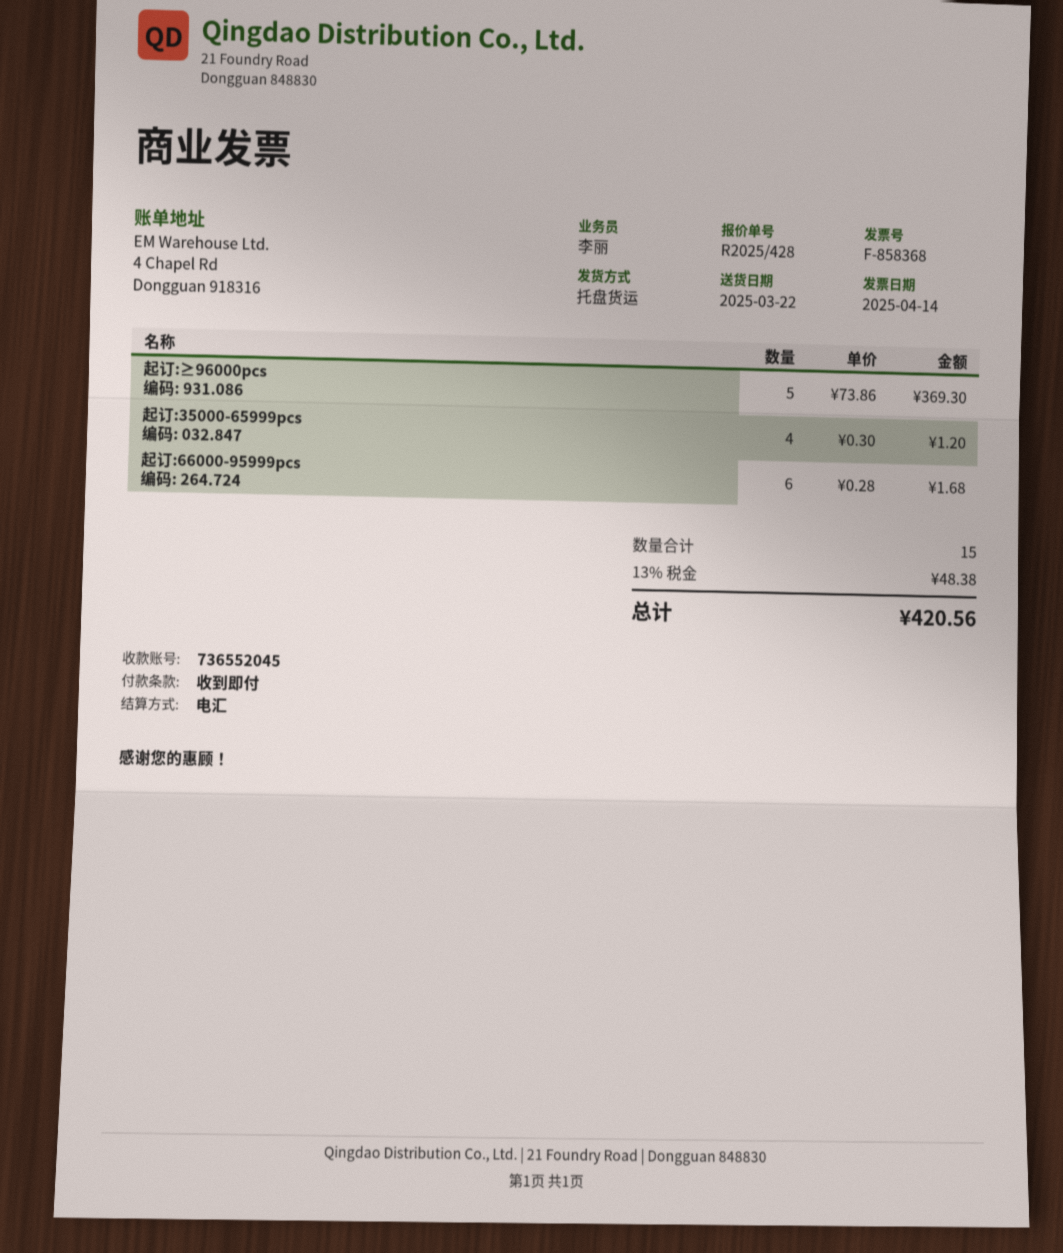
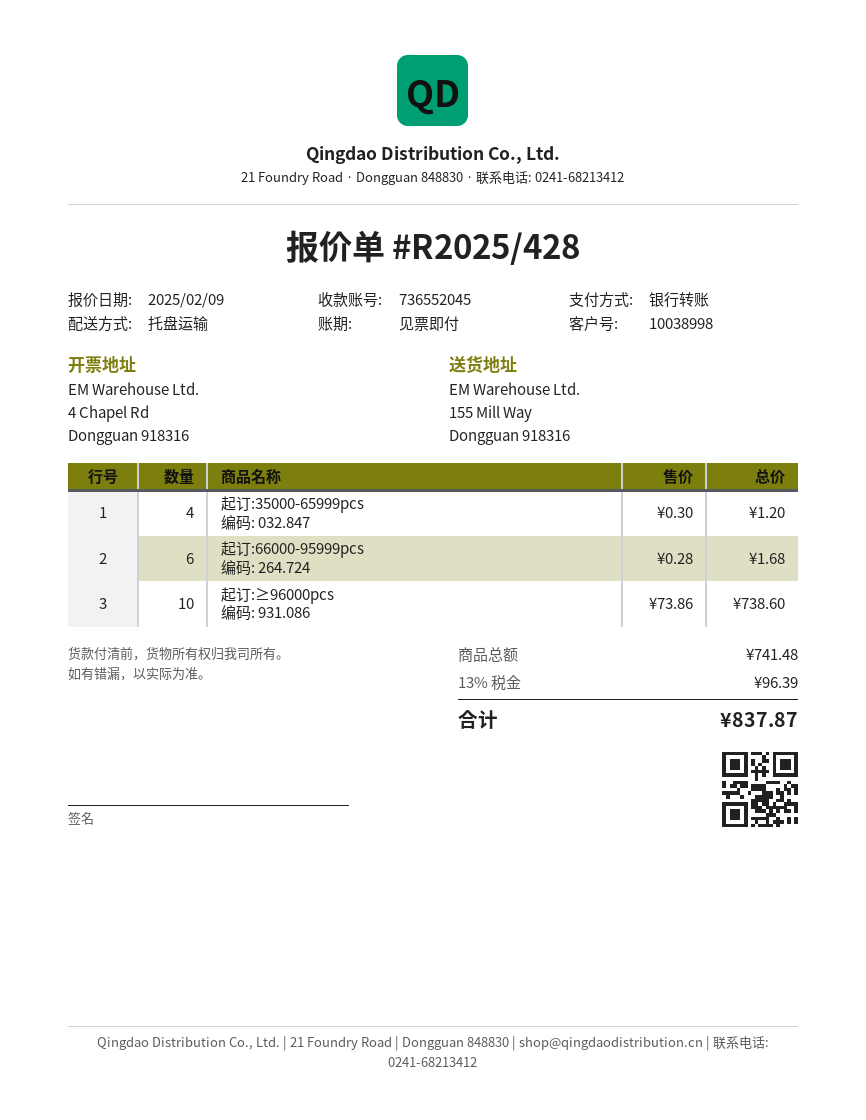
起订:≥96000pcs: 5 x 73.86 = 369.30 -> 10 x 73.86 = 738.60
tax: 13% = 48.38 -> 13% = 96.39
total: 420.56 -> 837.87

